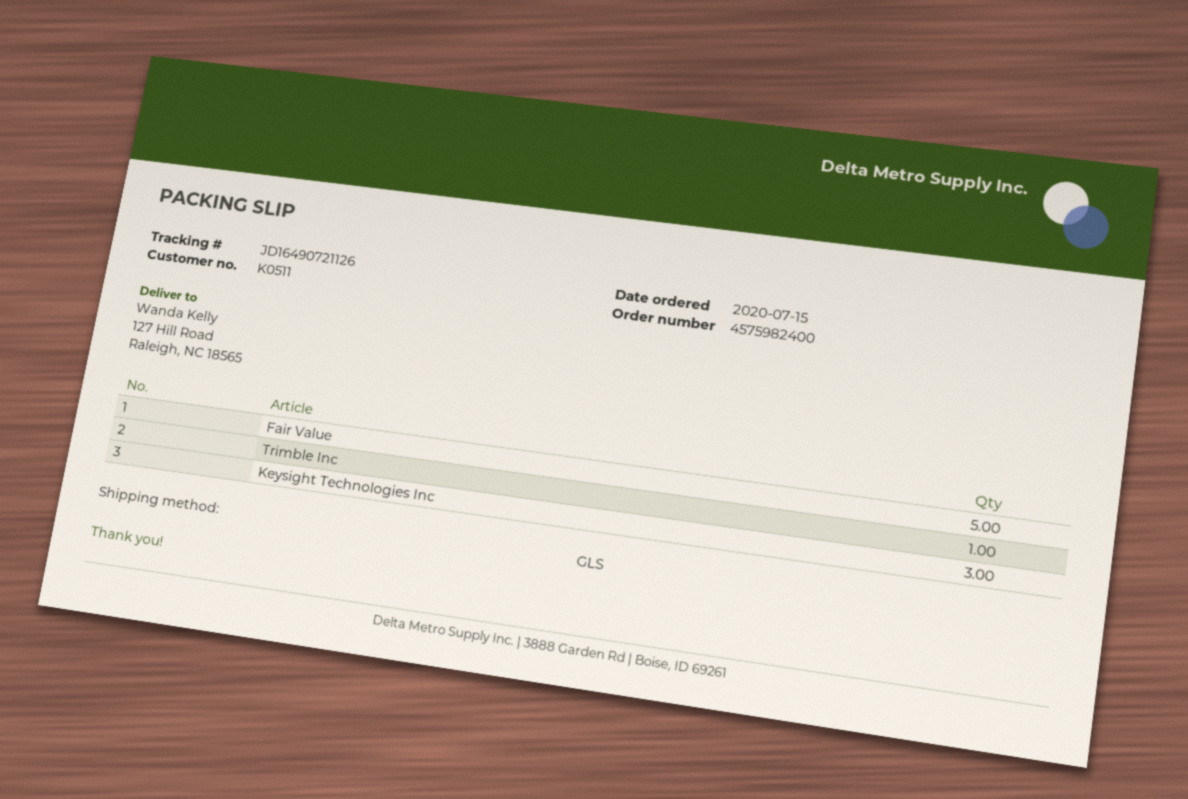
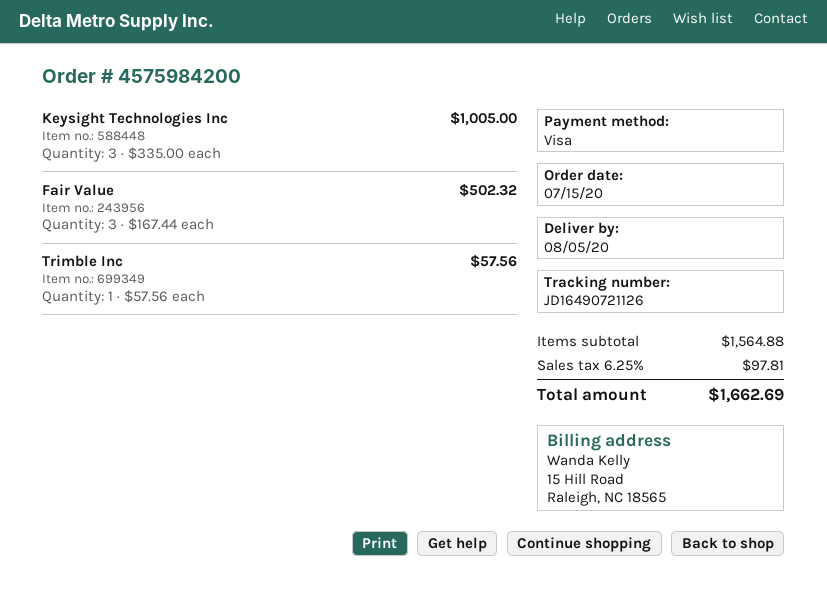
order number: 4575982400 -> 4575984200
Fair Value: 5 -> 3

